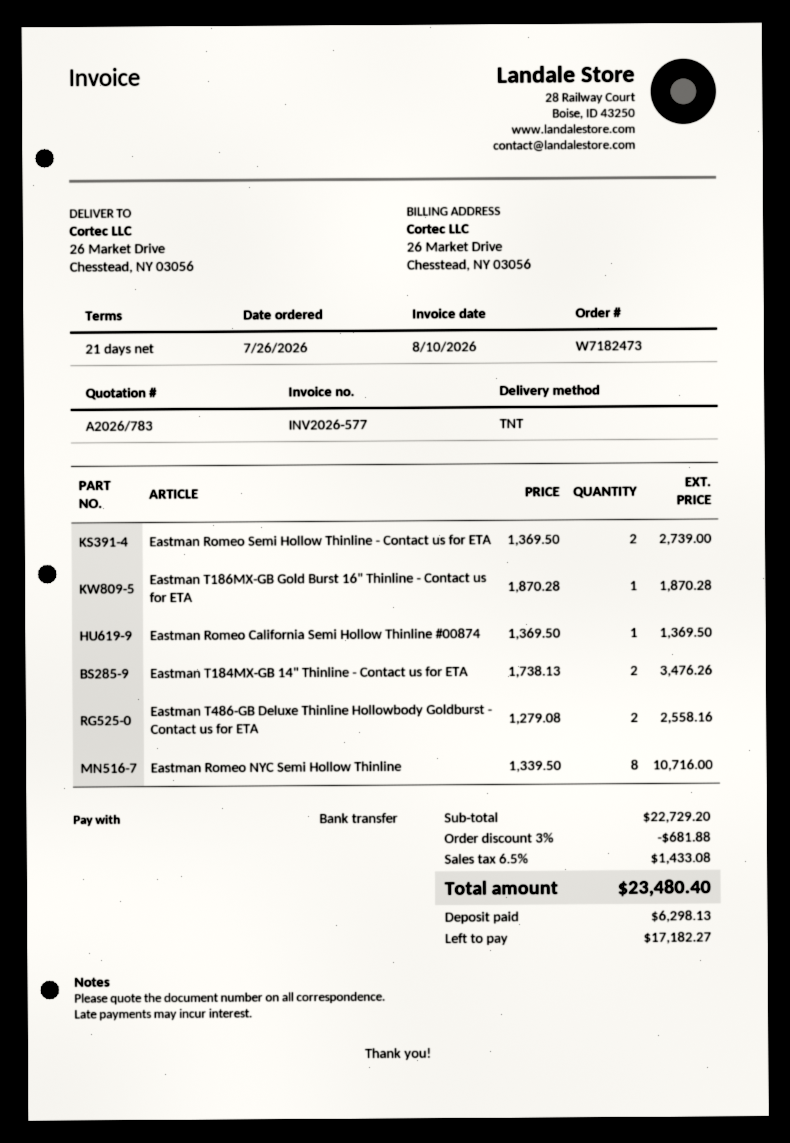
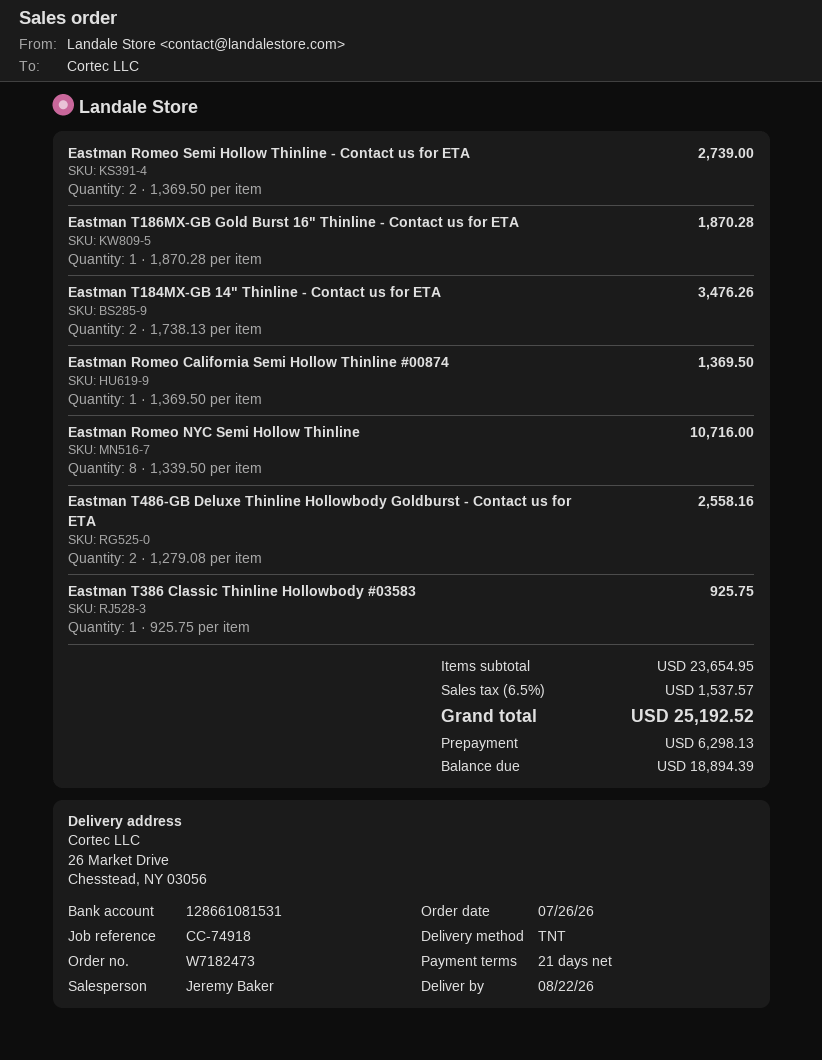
Eastman T386 Classic Thinline Hollowbody #03583: none -> 1 x 925.75 = 925.75
subtotal: 22729.20 -> 23654.95
discount: 3% = 681.88 -> none
tax: 6.5% = 1433.08 -> 6.5% = 1537.57
total: 23480.40 -> 25192.52
balance: 17182.27 -> 18894.39

